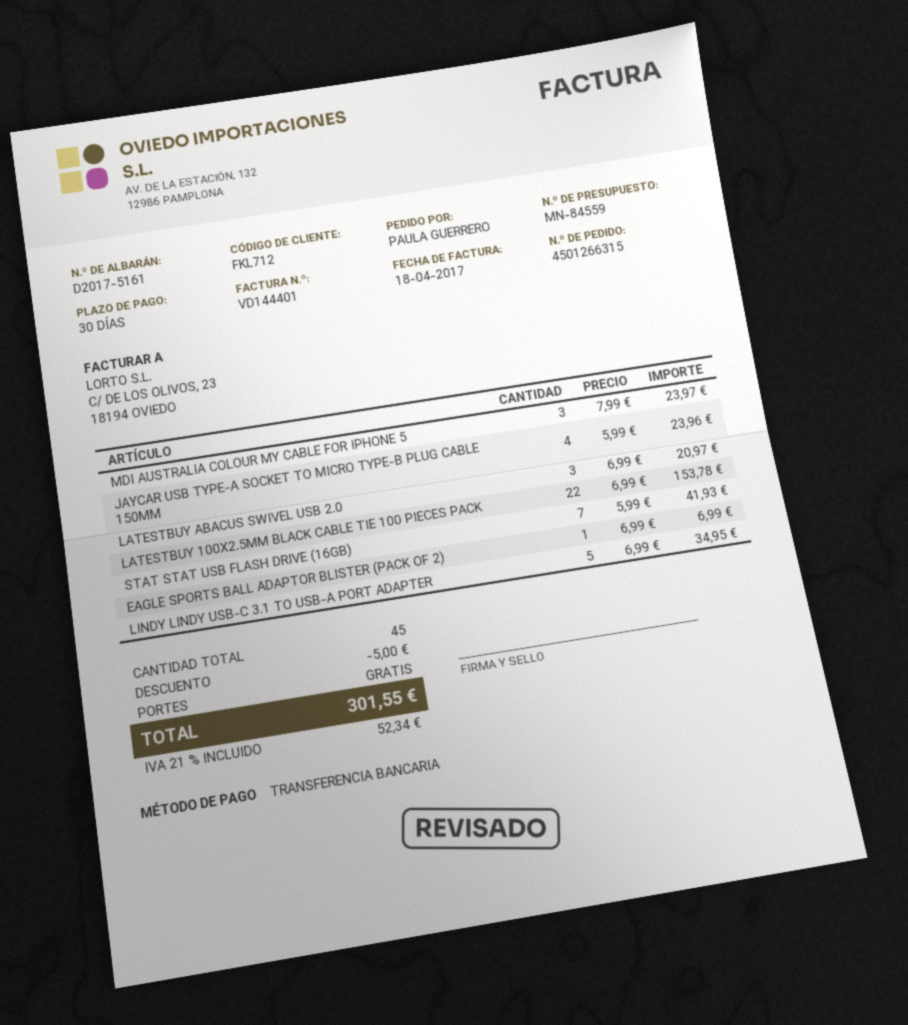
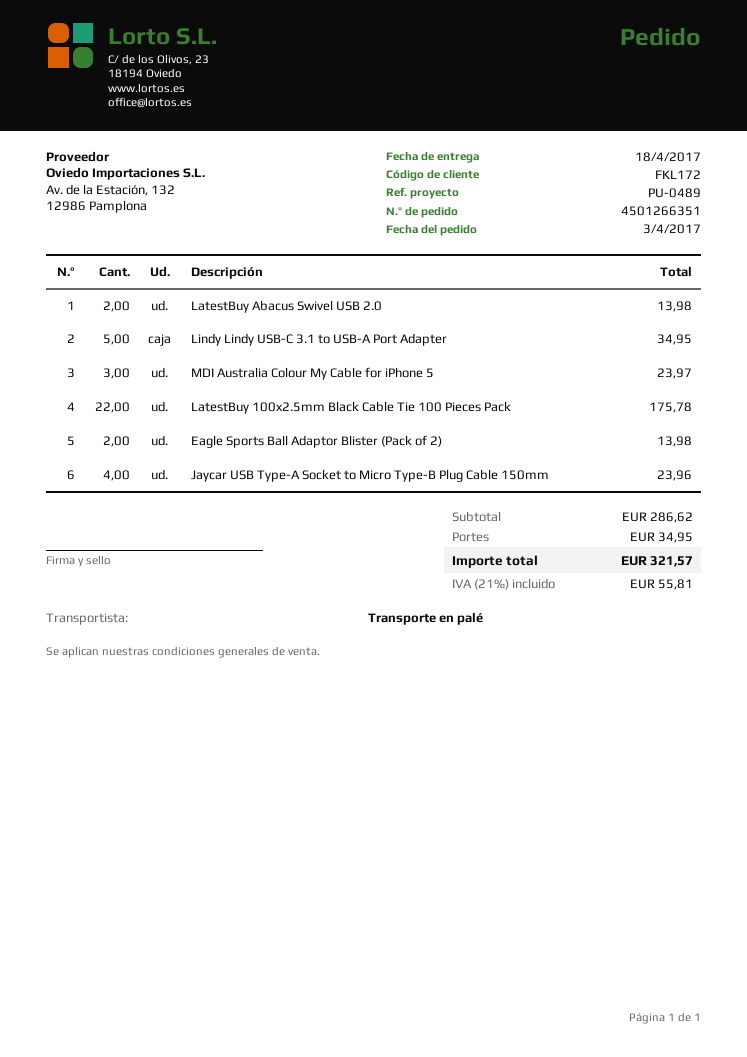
order number: 4501266315 -> 4501266351
customer number: FKL712 -> FKL172
LATESTBUY ABACUS SWIVEL USB 2.0: 3 for 20.97 -> 2 for 13.98
LATESTBUY 100X2.5MM BLACK CABLE TIE 100 PIECES PACK: 22 for 153.78 -> 22 for 175.78
STAT STAT USB FLASH DRIVE (16GB): 7 for 41.93 -> none
EAGLE SPORTS BALL ADAPTOR BLISTER (PACK OF 2): 1 for 6.99 -> 2 for 13.98
discount: 5.00 -> none
shipping: 0.00 -> 34.95
tax: 21% = 52.34 -> 21% = 55.81
total: 301.55 -> 321.57

